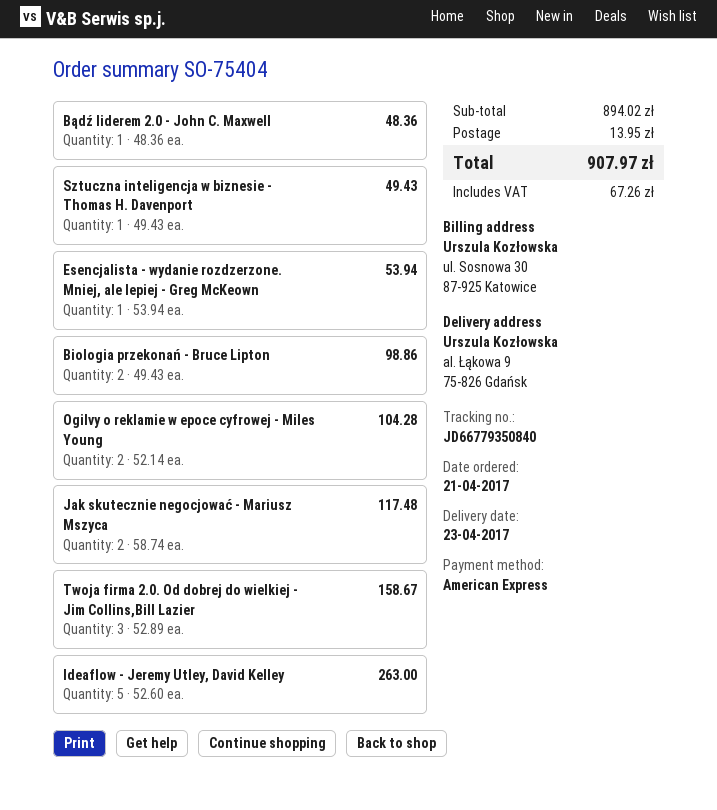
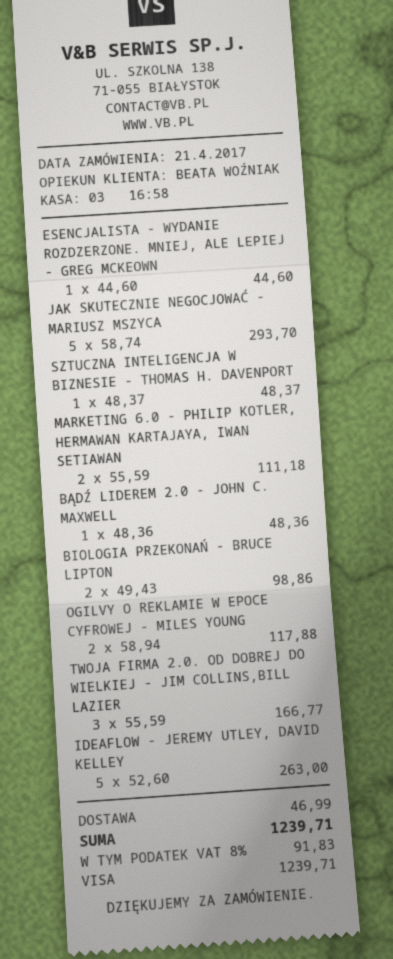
payment method: American Express -> Visa
Sztuczna inteligencja w biznesie - Thomas H. Davenport: 1 x 49.43 = 49.43 -> 1 x 48.37 = 48.37
Esencjalista - wydanie rozdzerzone. Mniej, ale lepiej - Greg McKeown: 1 x 53.94 = 53.94 -> 1 x 44.60 = 44.60
Ogilvy o reklamie w epoce cyfrowej - Miles Young: 2 x 52.14 = 104.28 -> 2 x 58.94 = 117.88
Jak skutecznie negocjować - Mariusz Mszyca: 2 x 58.74 = 117.48 -> 5 x 58.74 = 293.70
Twoja firma 2.0. Od dobrej do wielkiej - Jim Collins,Bill Lazier: 3 x 52.89 = 158.67 -> 3 x 55.59 = 166.77
MARKETING 6.0 - PHILIP KOTLER, HERMAWAN KARTAJAYA, IWAN SETIAWAN: none -> 2 x 55.59 = 111.18
shipping: 13.95 -> 46.99
tax: 67.26 -> 91.83
total: 907.97 -> 1239.71

